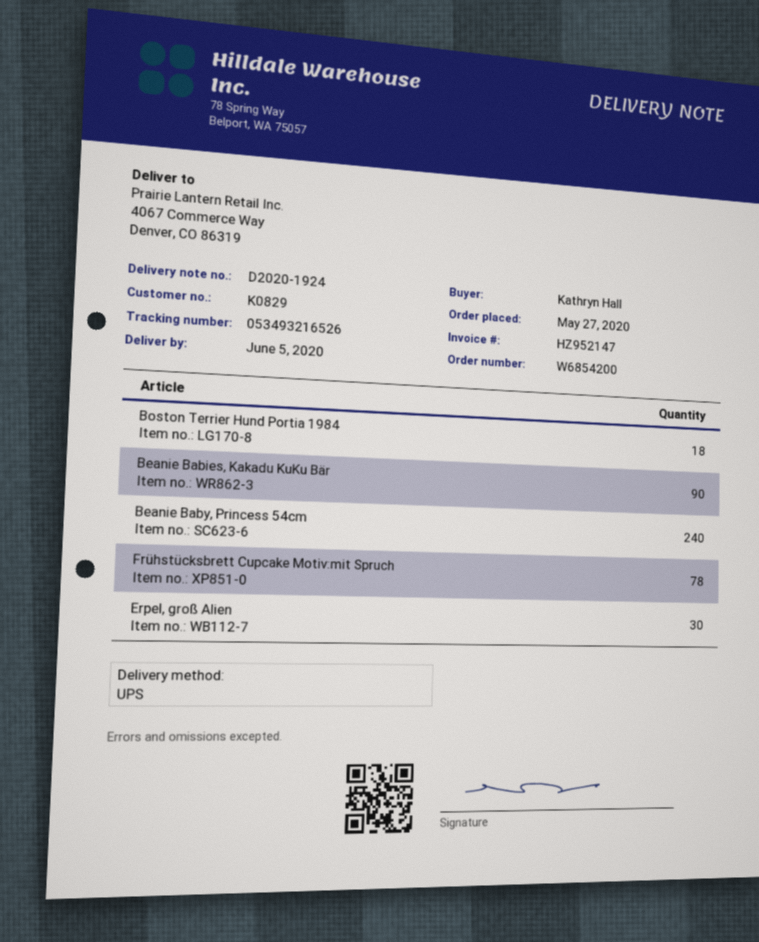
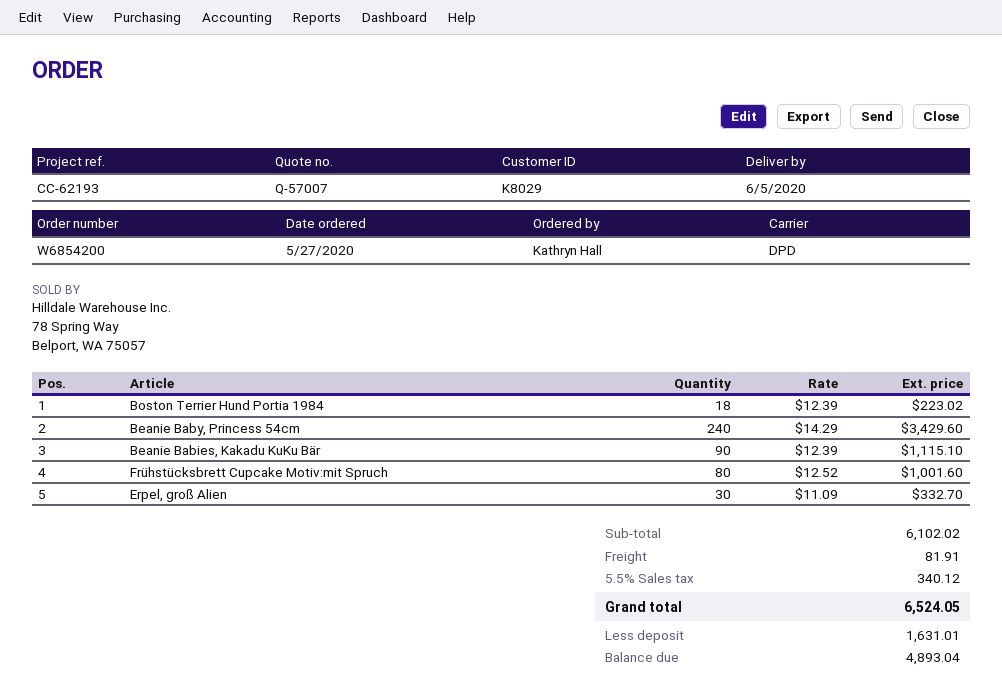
customer number: K0829 -> K8029
shipping method: UPS -> DPD
Frühstücksbrett Cupcake Motiv:mit Spruch: 78 -> 80

